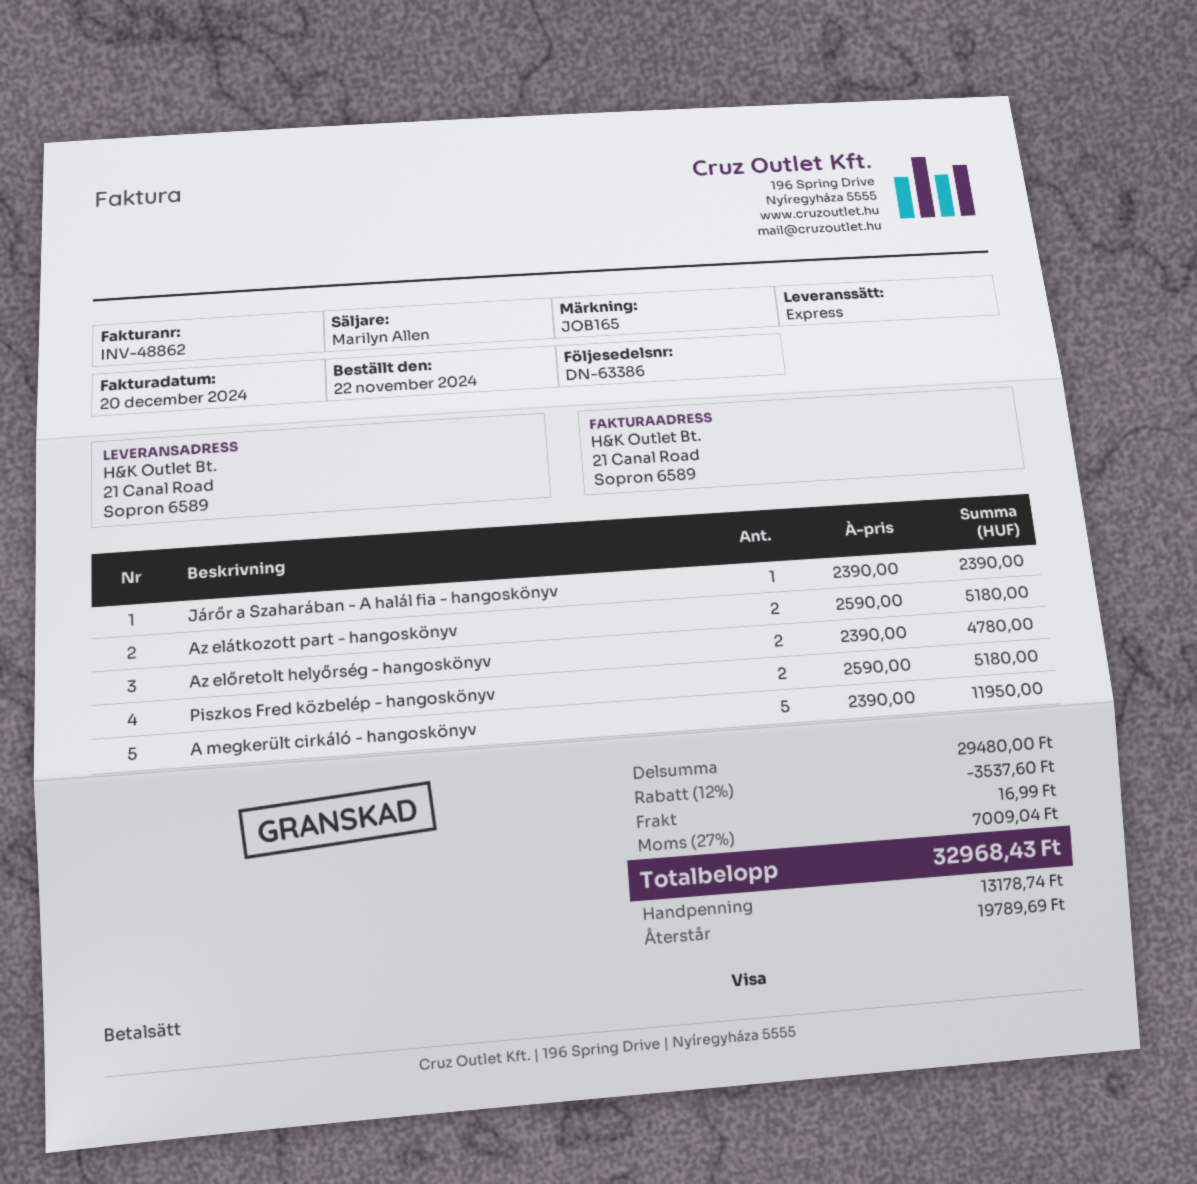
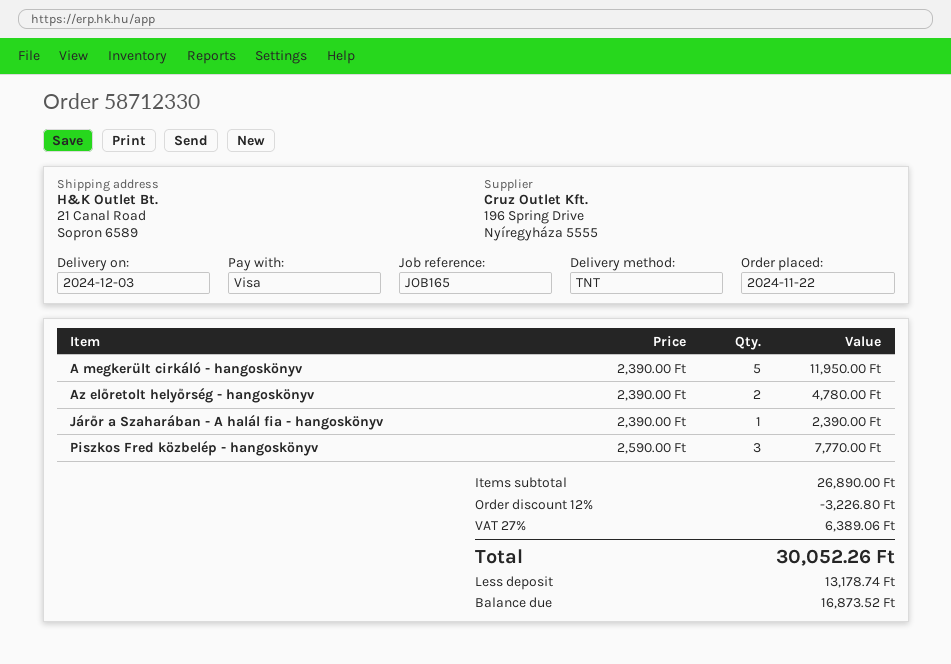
shipping method: express -> TNT
Az elátkozott part - hangoskönyv: 2 x 2590.00 = 5180.00 -> none
Piszkos Fred közbelép - hangoskönyv: 2 x 2590.00 = 5180.00 -> 3 x 2590.00 = 7770.00
subtotal: 29480.00 -> 26890.00
discount: 12% = 3537.60 -> 12% = 3226.80
shipping: 16.99 -> none
tax: 27% = 7009.04 -> 27% = 6389.06
total: 32968.43 -> 30052.26
balance: 19789.69 -> 16873.52

